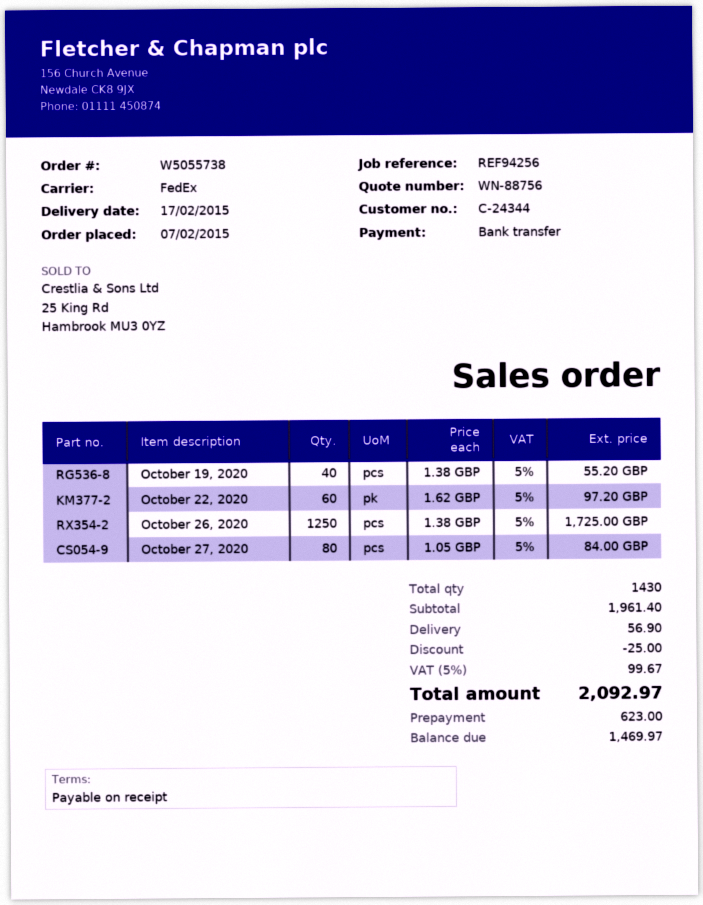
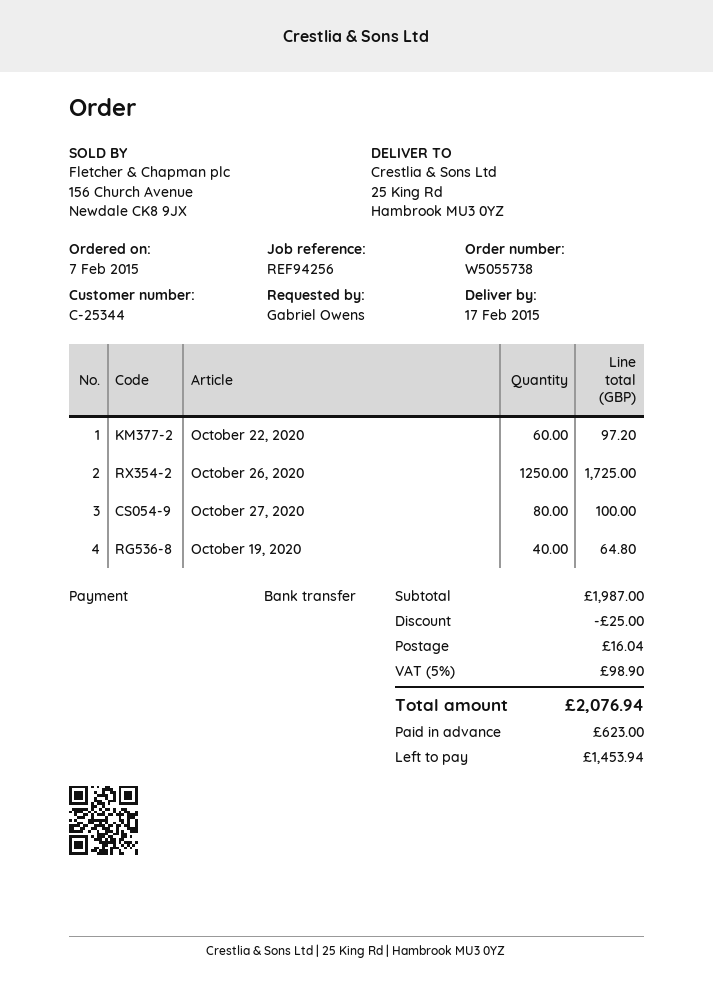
customer number: C-24344 -> C-25344
October 19, 2020: 40 for 55.20 -> 40 for 64.80
October 27, 2020: 80 for 84.00 -> 80 for 100.00
subtotal: 1961.40 -> 1987.00
shipping: 56.90 -> 16.04
tax: 5% = 99.67 -> 5% = 98.90
total: 2092.97 -> 2076.94
balance: 1469.97 -> 1453.94

